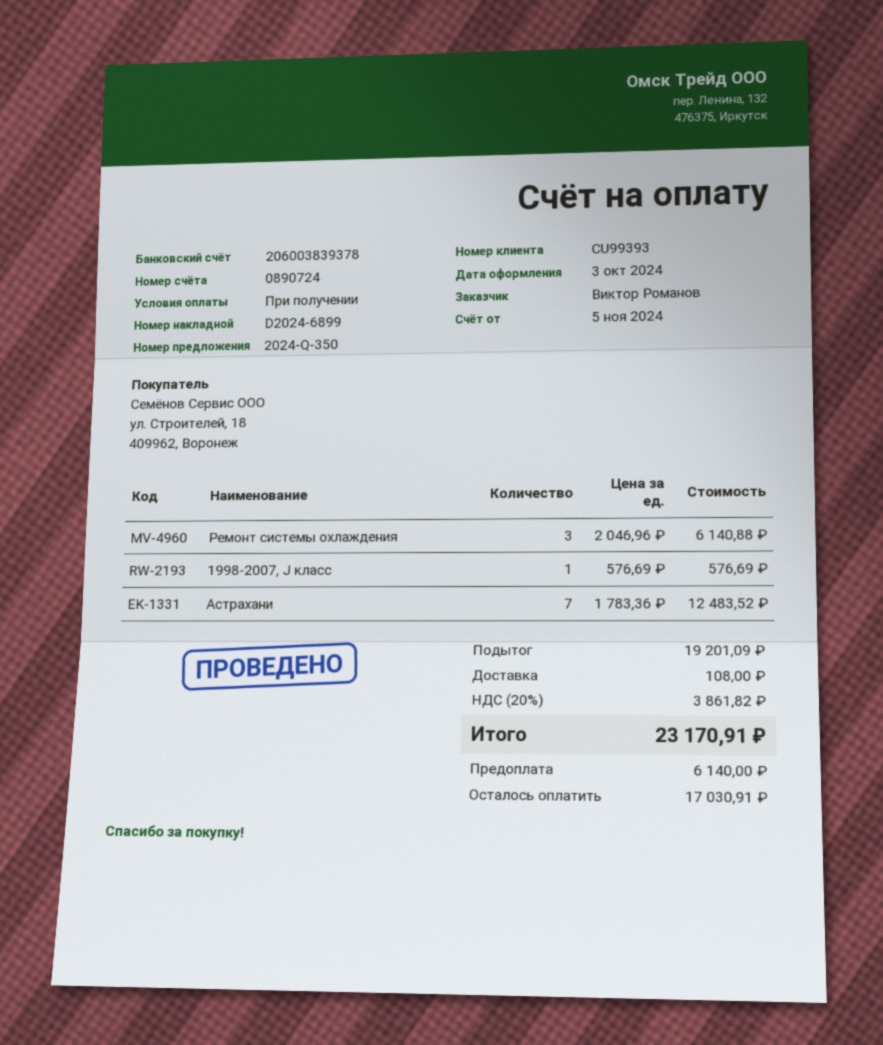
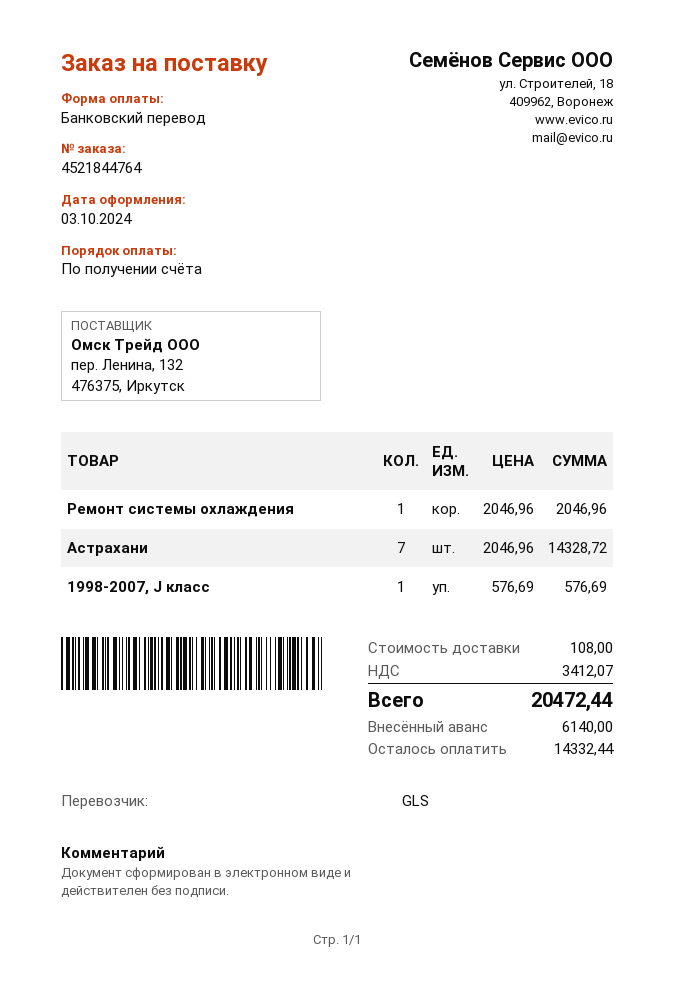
Ремонт системы охлаждения: 3 x 2046.96 = 6140.88 -> 1 x 2046.96 = 2046.96
Астрахани: 7 x 1783.36 = 12483.52 -> 7 x 2046.96 = 14328.72
tax: 3861.82 -> 3412.07
total: 23170.91 -> 20472.44
balance: 17030.91 -> 14332.44

